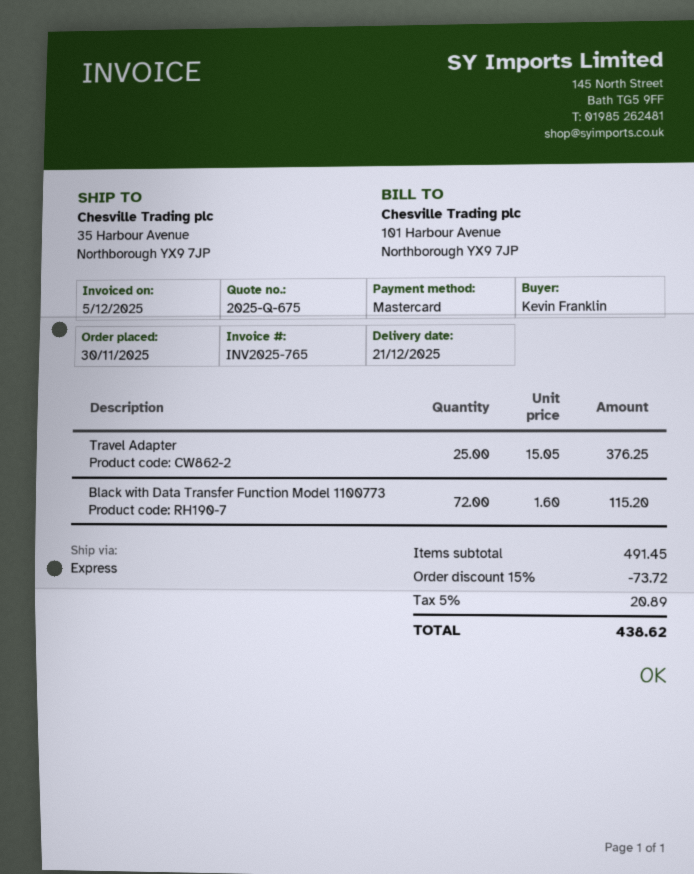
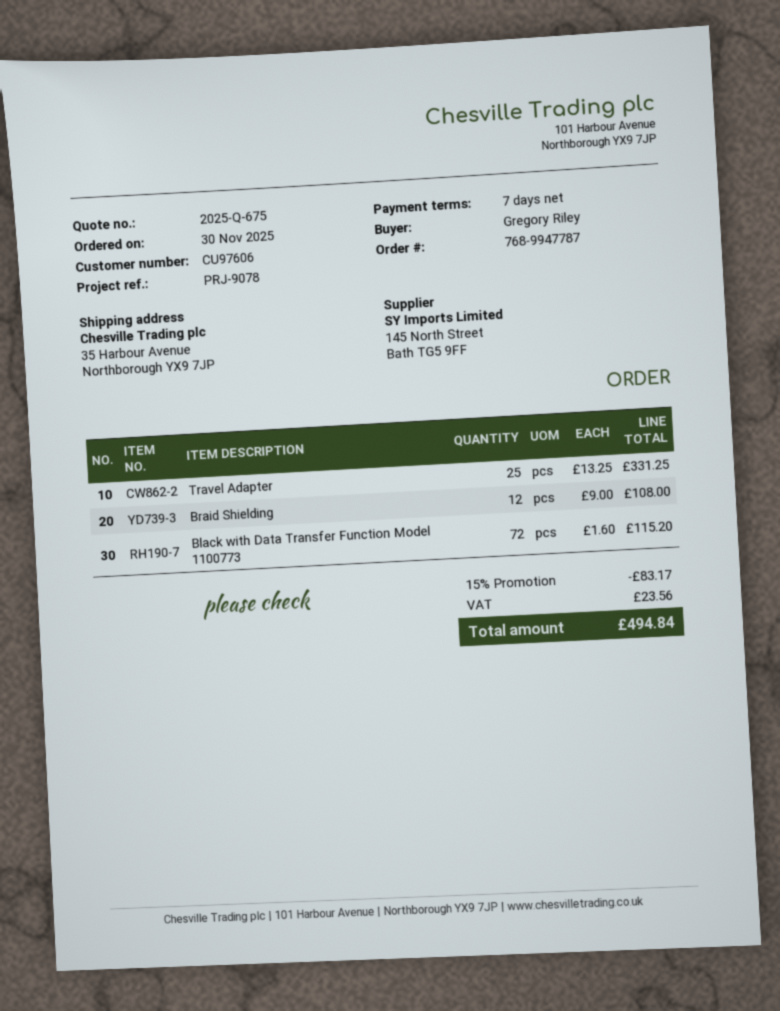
ordered by: Kevin Franklin -> Gregory Riley
Travel Adapter: 25 x 15.05 = 376.25 -> 25 x 13.25 = 331.25
Braid Shielding: none -> 12 x 9.00 = 108.00
discount: 15% = 73.72 -> 15% = 83.17
tax: 20.89 -> 23.56
total: 438.62 -> 494.84

